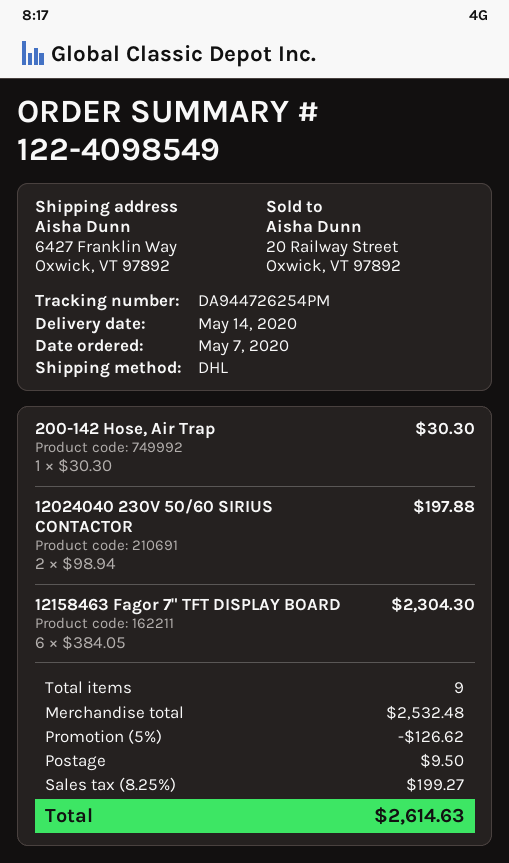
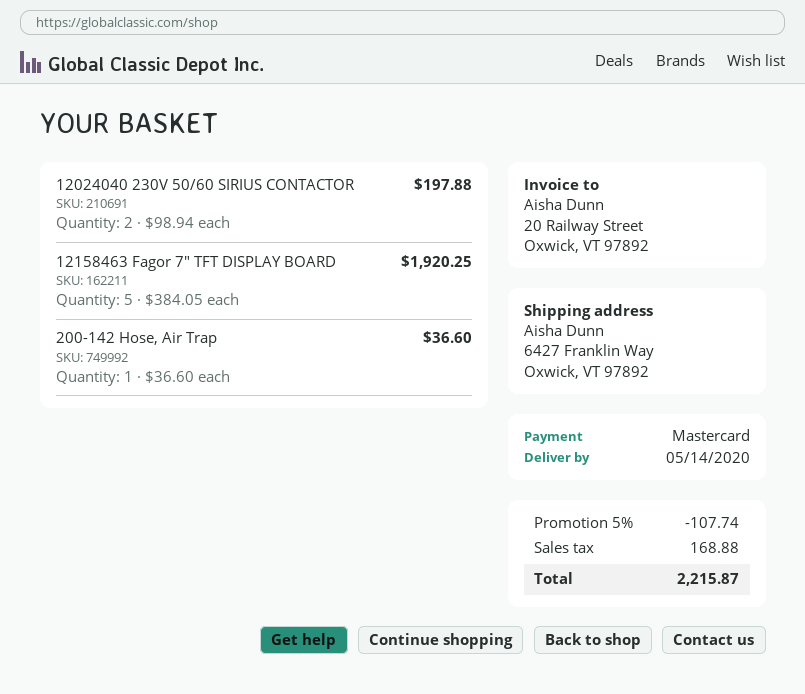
200-142 Hose, Air Trap: 1 x 30.30 = 30.30 -> 1 x 36.60 = 36.60
12158463 Fagor 7" TFT DISPLAY BOARD: 6 x 384.05 = 2304.30 -> 5 x 384.05 = 1920.25
discount: 5% = 126.62 -> 5% = 107.74
shipping: 9.50 -> none
tax: 199.27 -> 168.88
total: 2614.63 -> 2215.87

